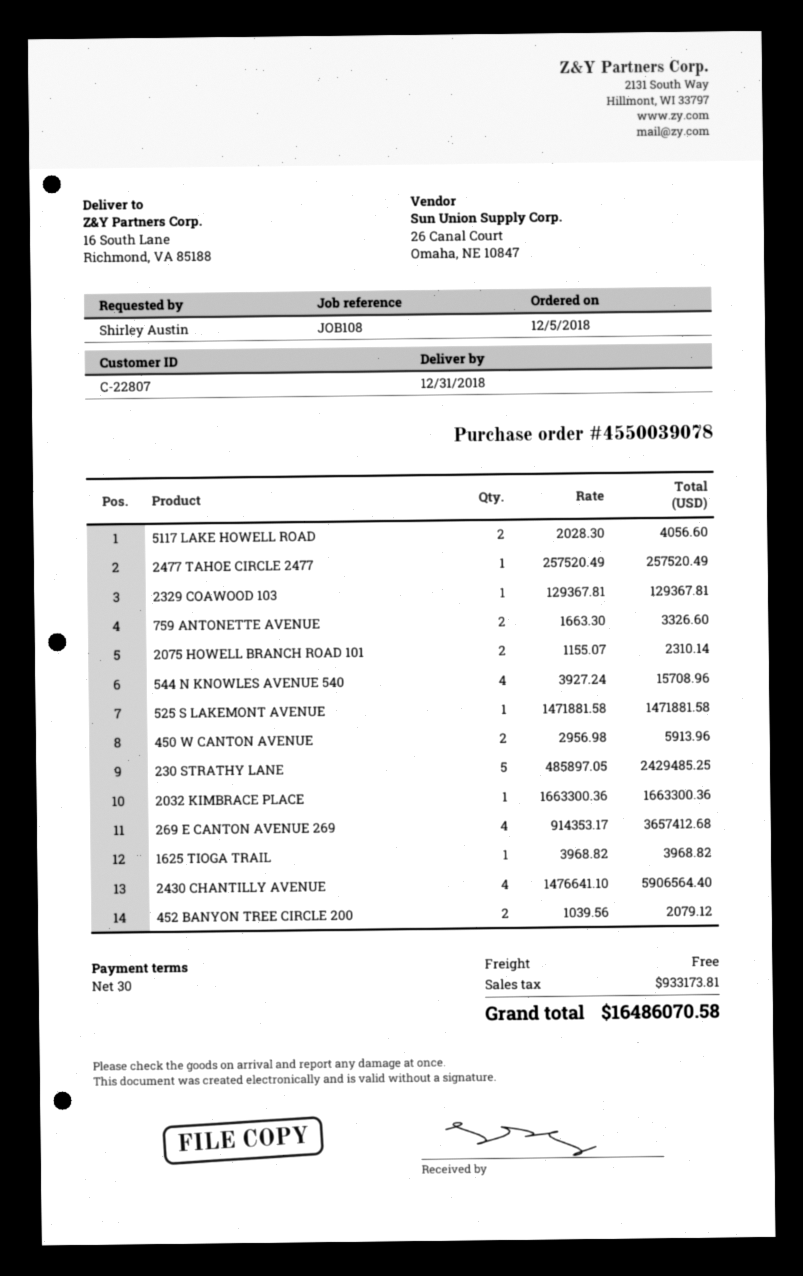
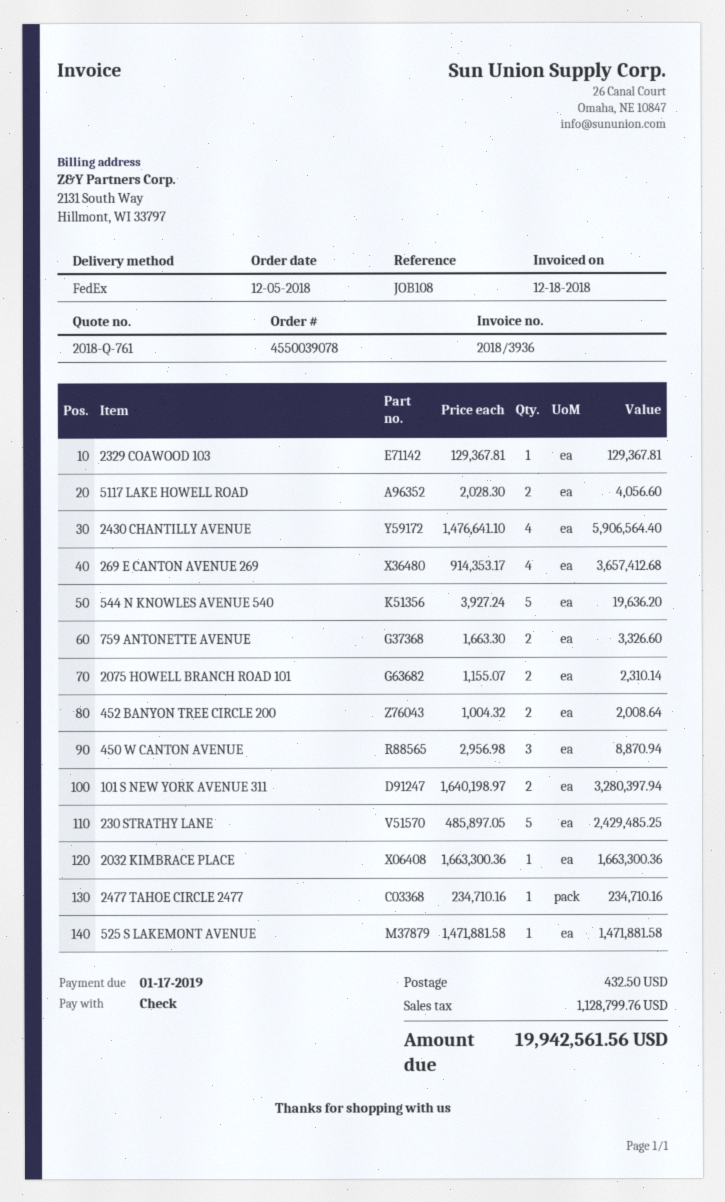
2477 TAHOE CIRCLE 2477: 1 x 257520.49 = 257520.49 -> 1 x 234710.16 = 234710.16
544 N KNOWLES AVENUE 540: 4 x 3927.24 = 15708.96 -> 5 x 3927.24 = 19636.20
450 W CANTON AVENUE: 2 x 2956.98 = 5913.96 -> 3 x 2956.98 = 8870.94
1625 TIOGA TRAIL: 1 x 3968.82 = 3968.82 -> none
452 BANYON TREE CIRCLE 200: 2 x 1039.56 = 2079.12 -> 2 x 1004.32 = 2008.64
101 S NEW YORK AVENUE 311: none -> 2 x 1640198.97 = 3280397.94
shipping: 0.00 -> 432.50
tax: 933173.81 -> 1128799.76
total: 16486070.58 -> 19942561.56

